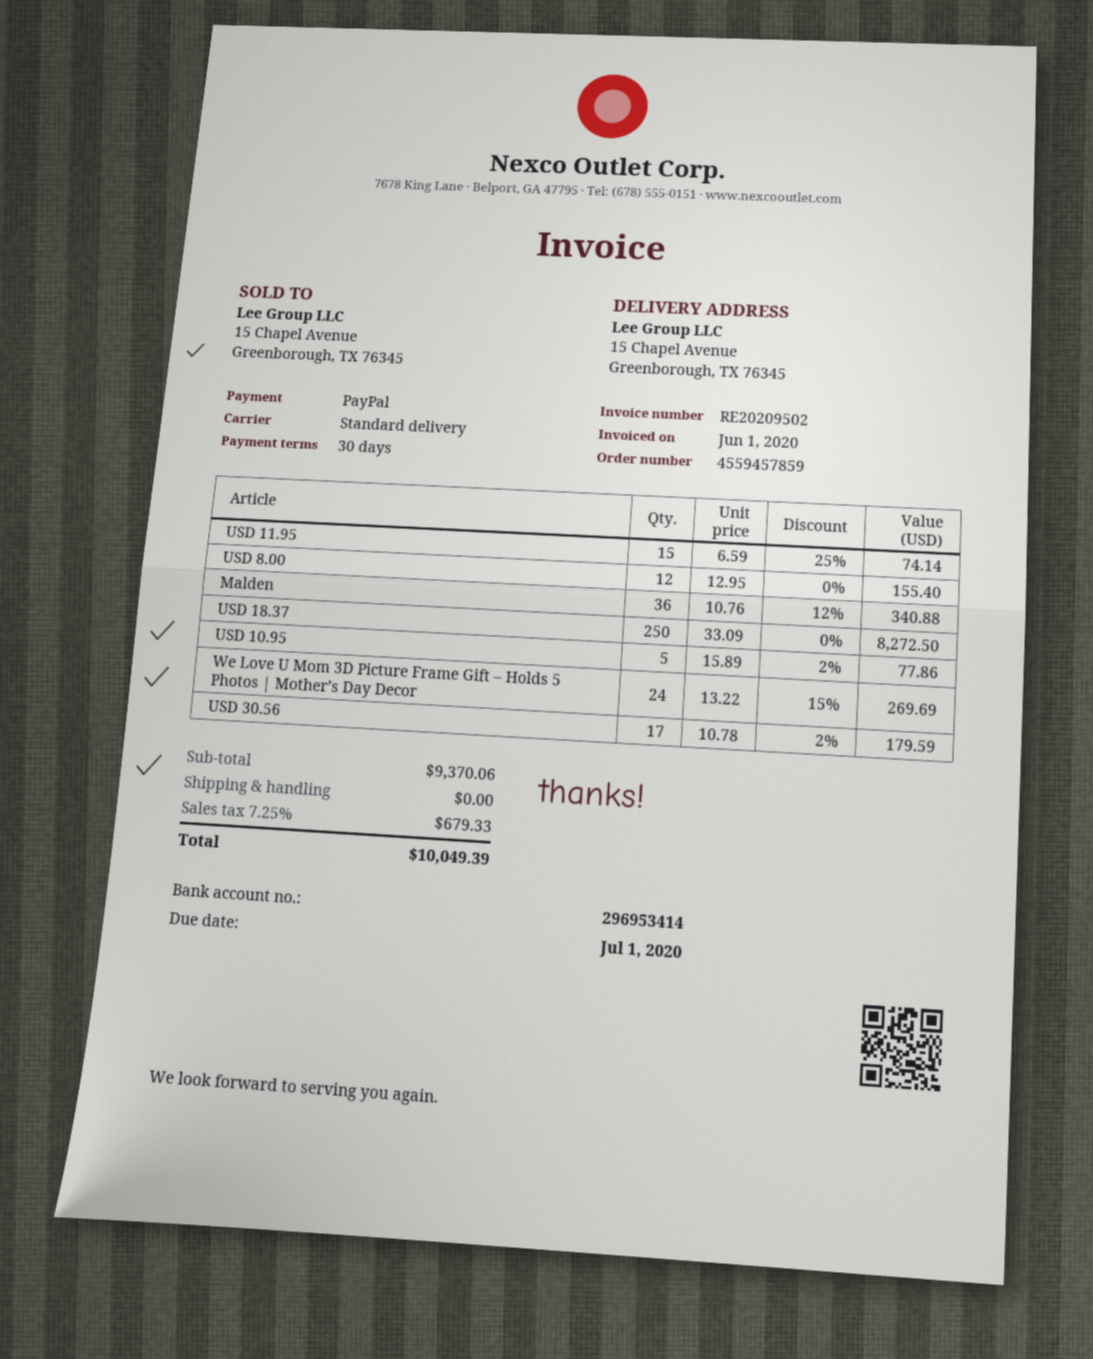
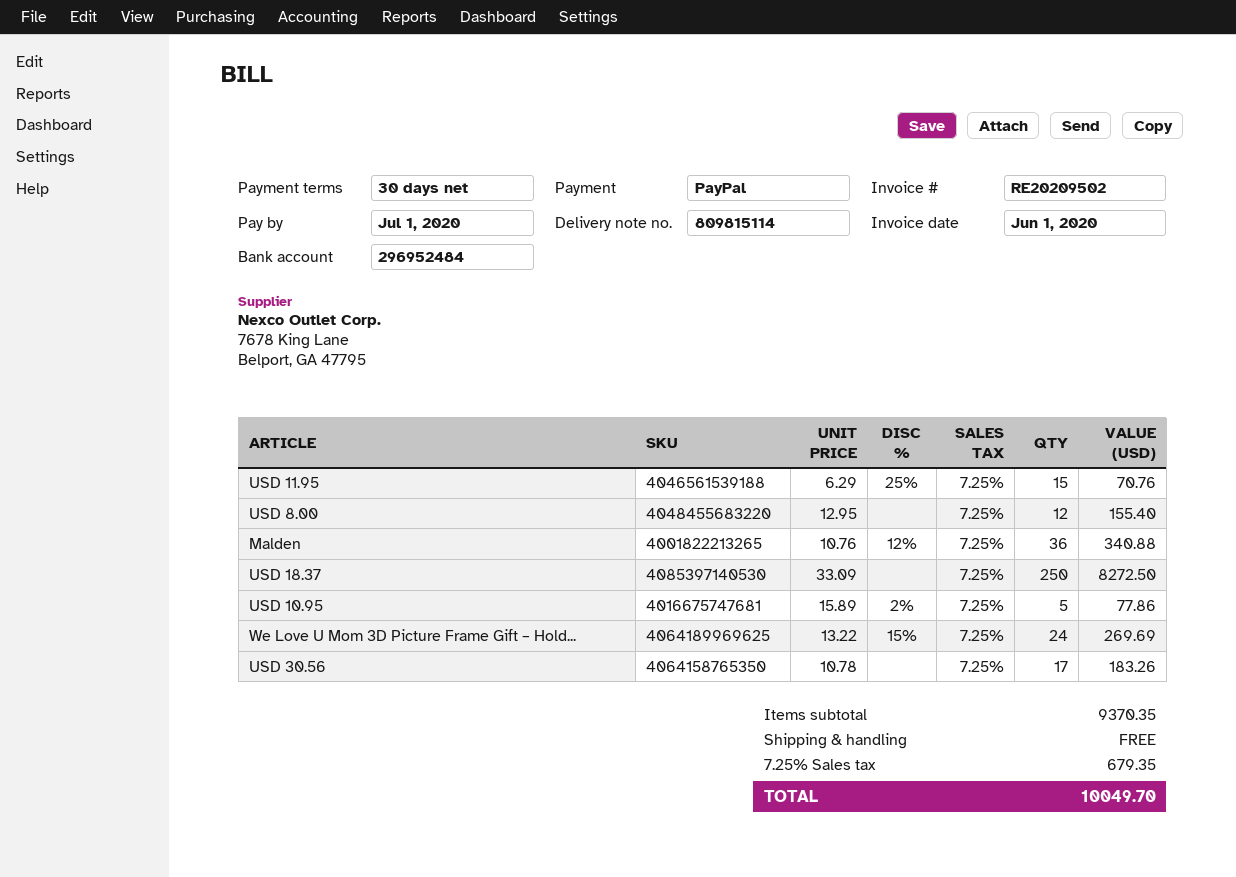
bank account: 296953414 -> 296952484
USD 11.95: 15 x 6.59 - 25% = 74.14 -> 15 x 6.29 - 25% = 70.76
USD 30.56: 17 x 10.78 - 2% = 179.59 -> 17 x 10.78 = 183.26
subtotal: 9370.06 -> 9370.35
tax: 7.25% = 679.33 -> 7.25% = 679.35
total: 10049.39 -> 10049.70

